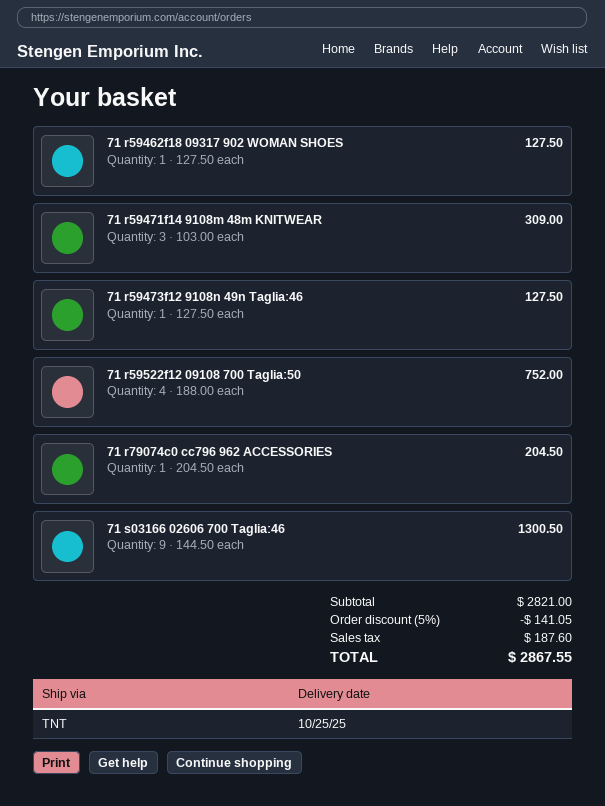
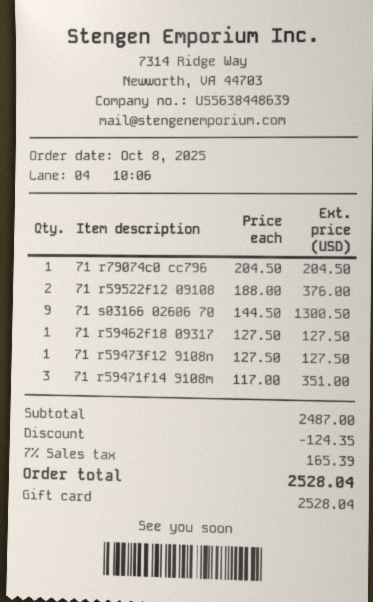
71 r59471f14 9108m 48m KNITWEAR: 3 x 103.00 = 309.00 -> 3 x 117.00 = 351.00
71 r59522f12 09108 700 Taglia:50: 4 x 188.00 = 752.00 -> 2 x 188.00 = 376.00
subtotal: 2821.00 -> 2487.00
discount: 141.05 -> 124.35
tax: 187.60 -> 165.39
total: 2867.55 -> 2528.04

